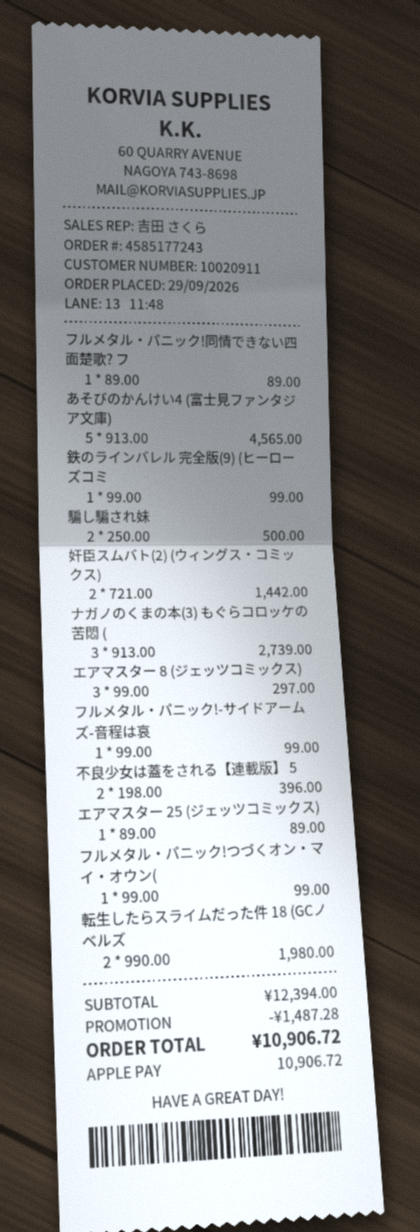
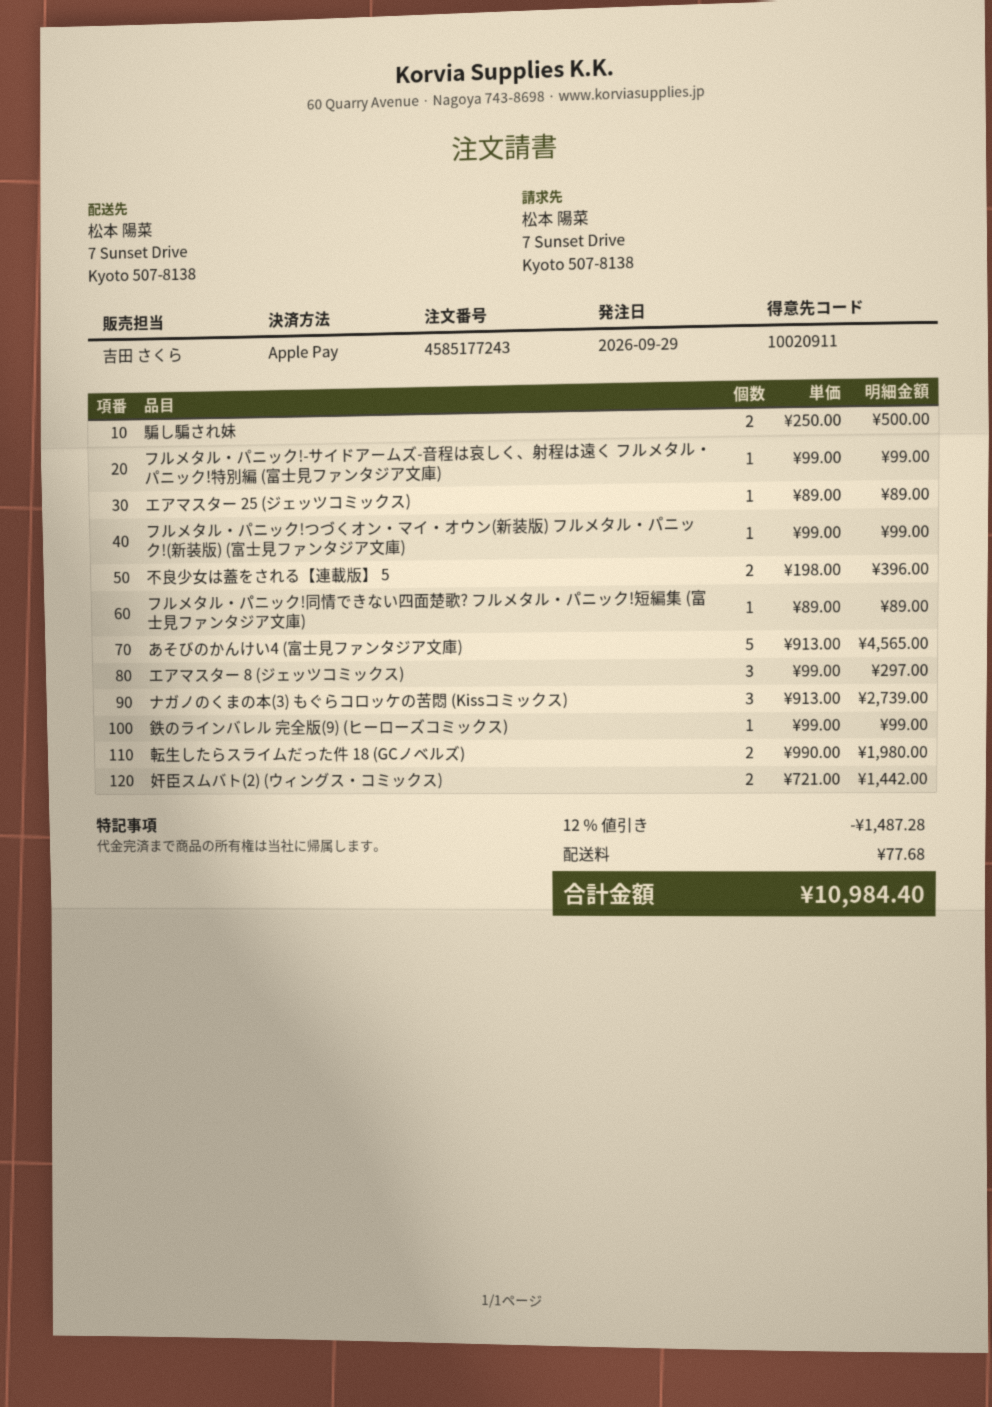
shipping: none -> 77.68
total: 10906.72 -> 10984.40

